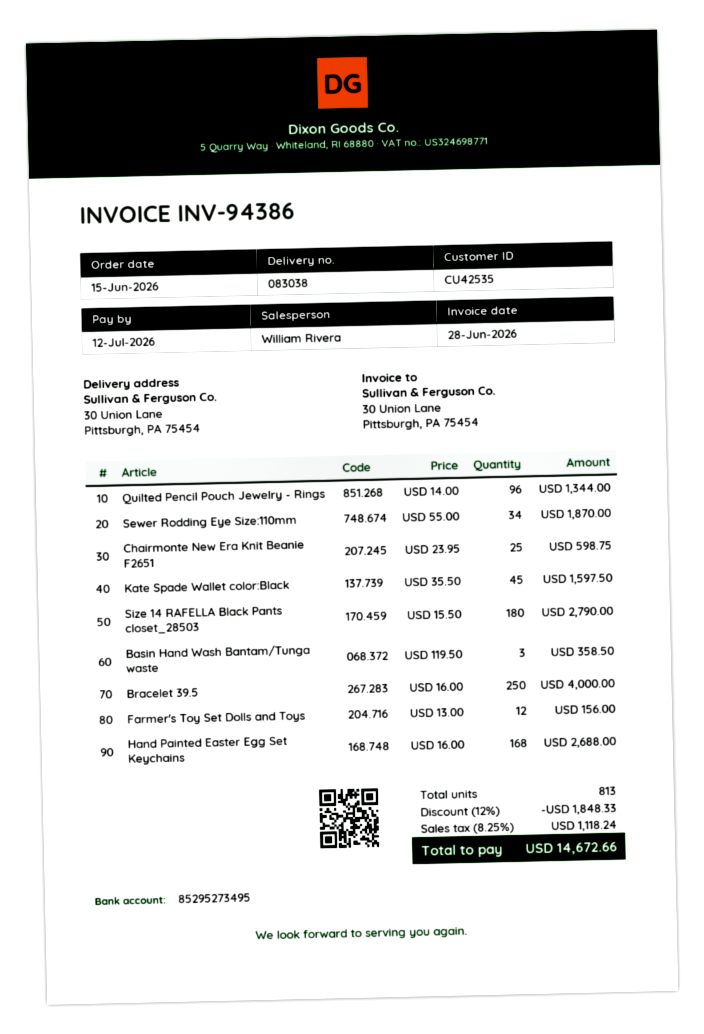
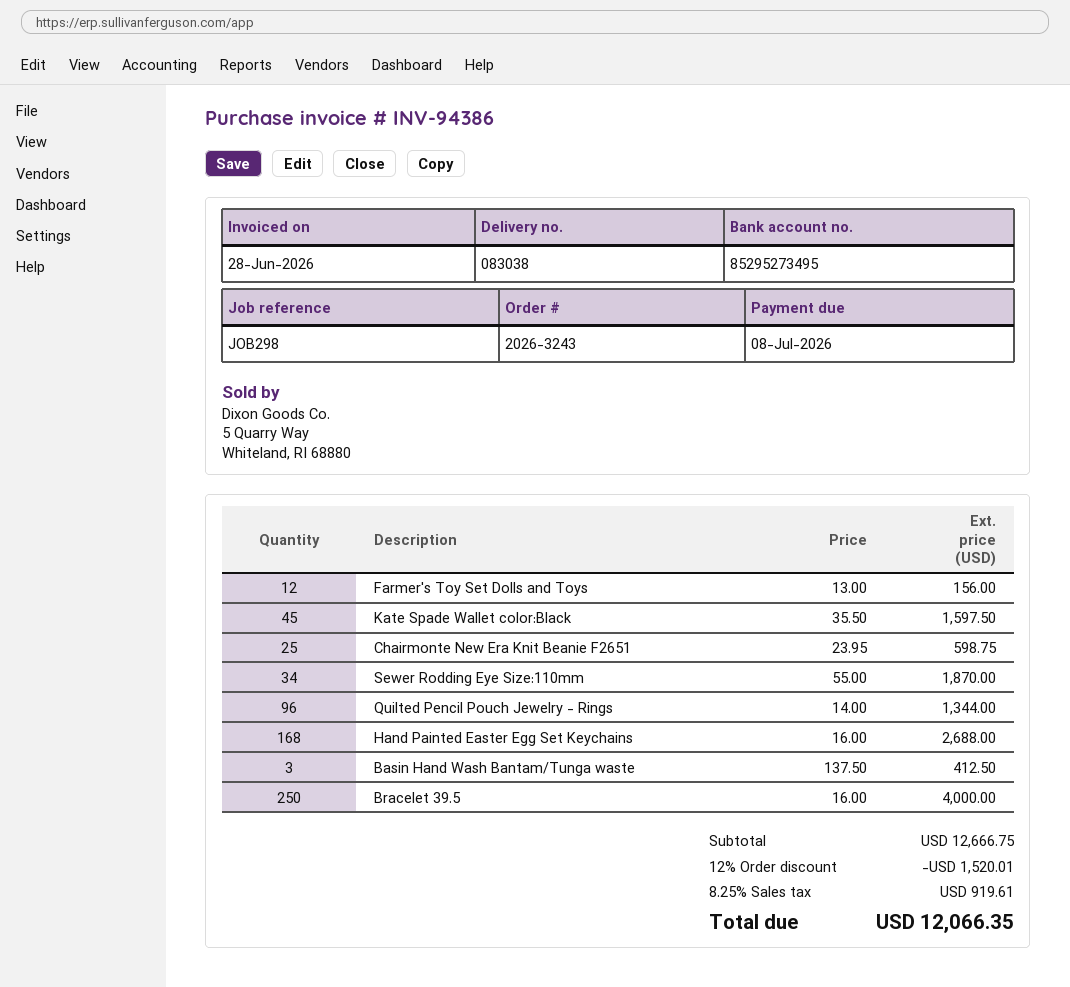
due date: 2026-07-12 -> 2026-07-08
Size 14 RAFELLA Black Pants closet_28503: 180 x 15.50 = 2790.00 -> none
Basin Hand Wash Bantam/Tunga waste: 3 x 119.50 = 358.50 -> 3 x 137.50 = 412.50
discount: 12% = 1848.33 -> 12% = 1520.01
tax: 8.25% = 1118.24 -> 8.25% = 919.61
total: 14672.66 -> 12066.35

